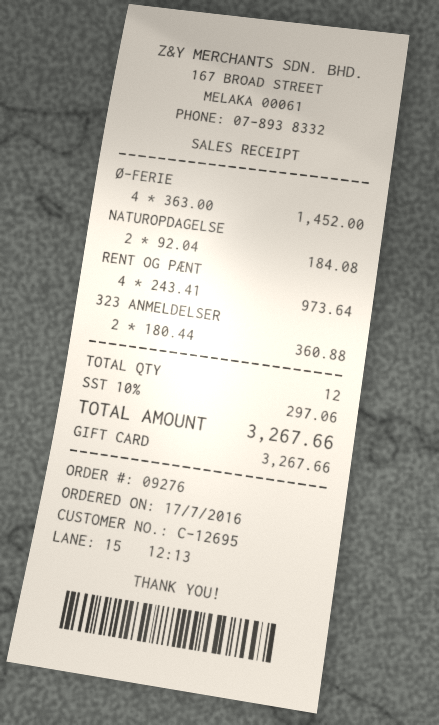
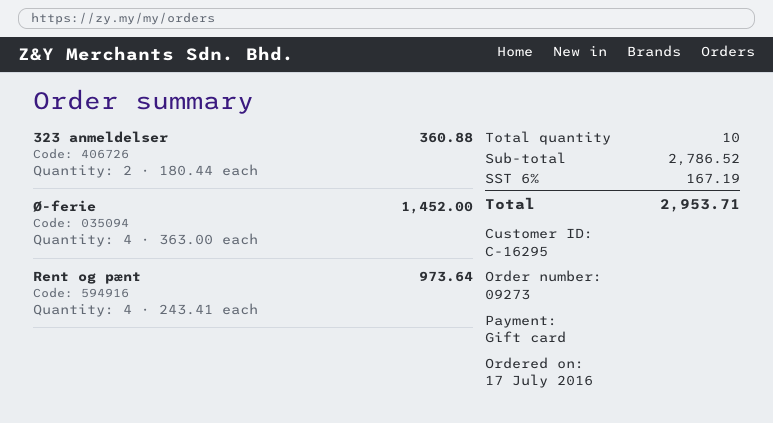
order number: 09276 -> 09273
customer number: C-12695 -> C-16295
NATUROPDAGELSE: 2 x 92.04 = 184.08 -> none
total quantity: 12 -> 10
tax: 10% = 297.06 -> 6% = 167.19
total: 3267.66 -> 2953.71

